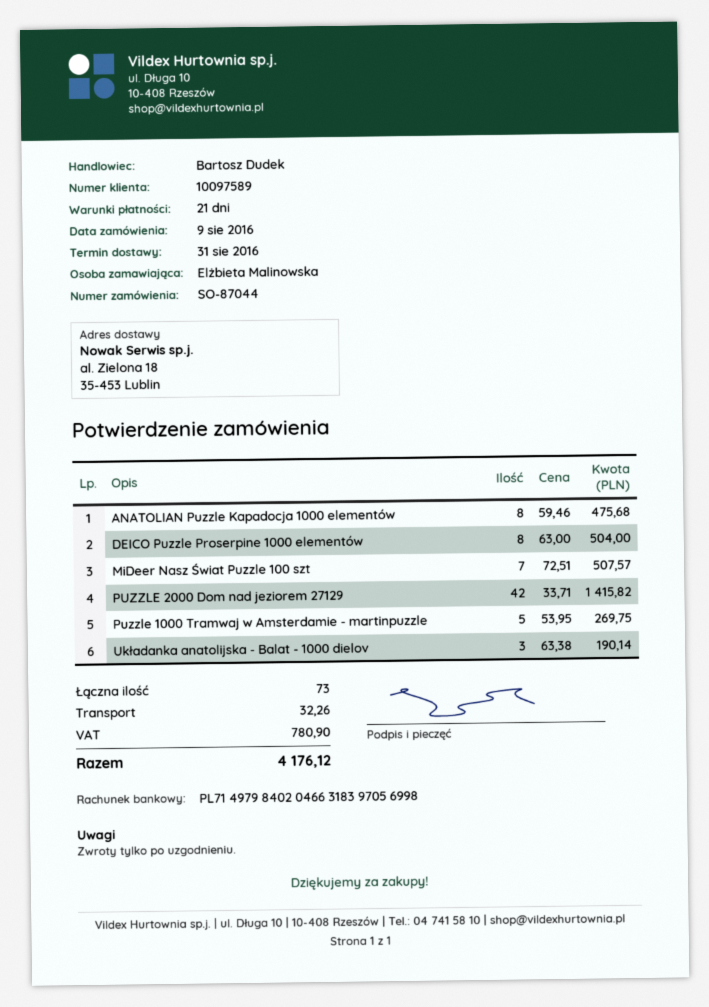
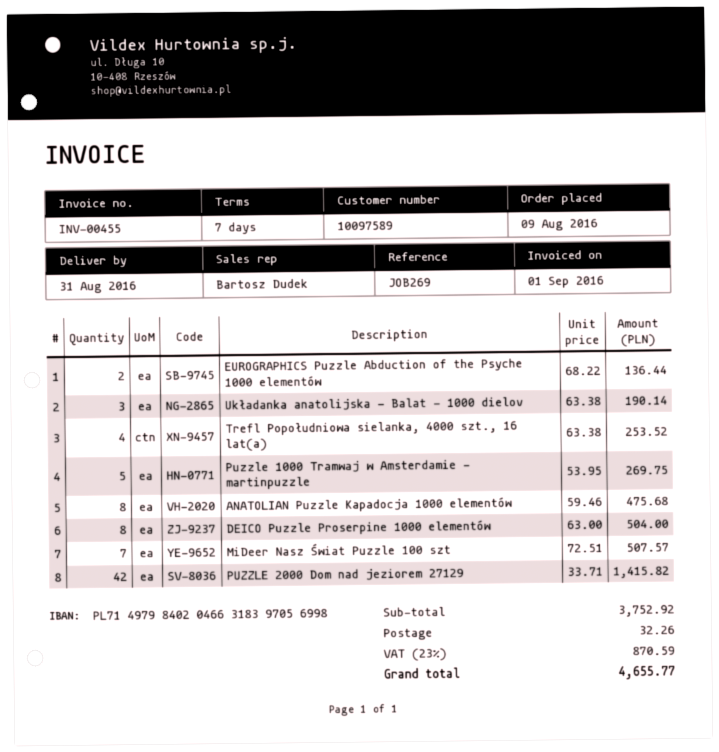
payment terms: 21 days -> 7 days
EUROGRAPHICS Puzzle Abduction of the Psyche 1000 elementów: none -> 2 x 68.22 = 136.44
Trefl Popołudniowa sielanka, 4000 szt., 16 lat(a): none -> 4 x 63.38 = 253.52
tax: 780.90 -> 870.59
total: 4176.12 -> 4655.77

